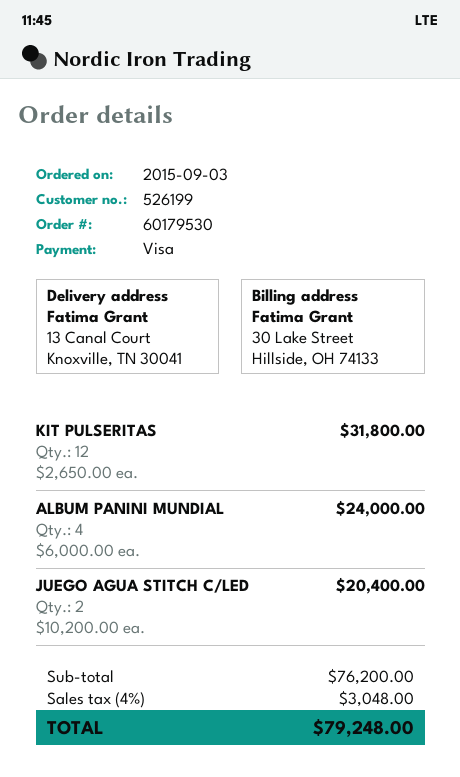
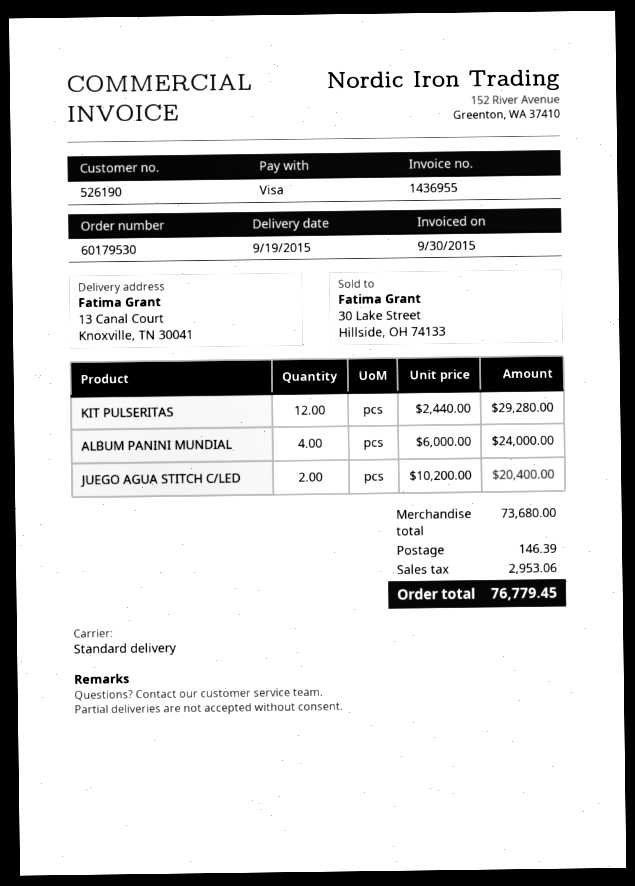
customer number: 526199 -> 526190
KIT PULSERITAS: 12 x 2650.00 = 31800.00 -> 12 x 2440.00 = 29280.00
subtotal: 76200.00 -> 73680.00
shipping: none -> 146.39
tax: 3048.00 -> 2953.06
total: 79248.00 -> 76779.45

